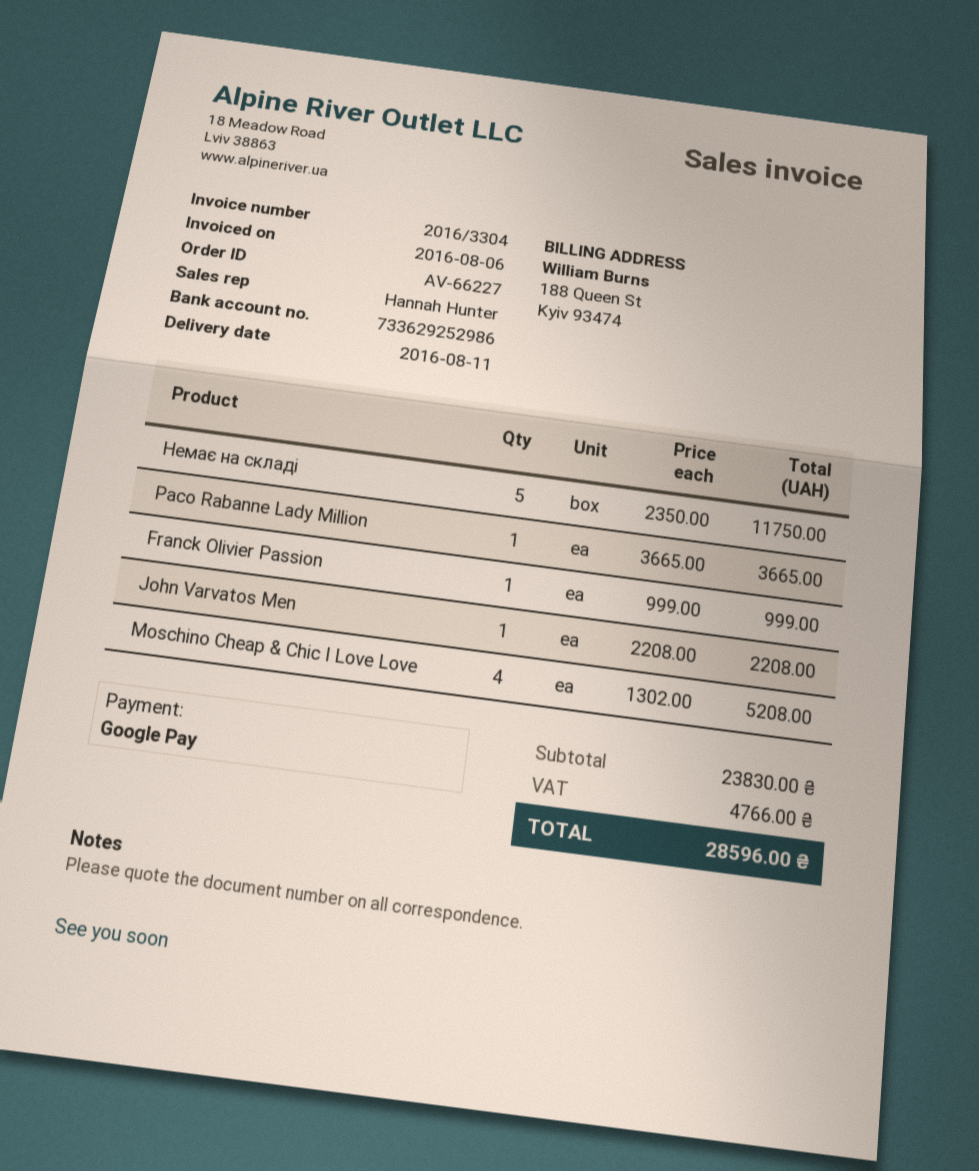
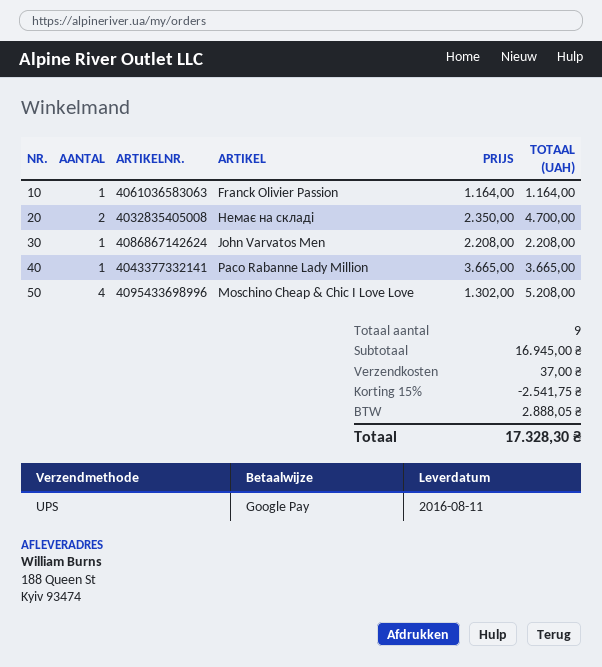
Немає на складі: 5 x 2350.00 = 11750.00 -> 2 x 2350.00 = 4700.00
Franck Olivier Passion: 1 x 999.00 = 999.00 -> 1 x 1164.00 = 1164.00
subtotal: 23830.00 -> 16945.00
discount: none -> 15% = 2541.75
shipping: none -> 37.00
tax: 4766.00 -> 2888.05
total: 28596.00 -> 17328.30

